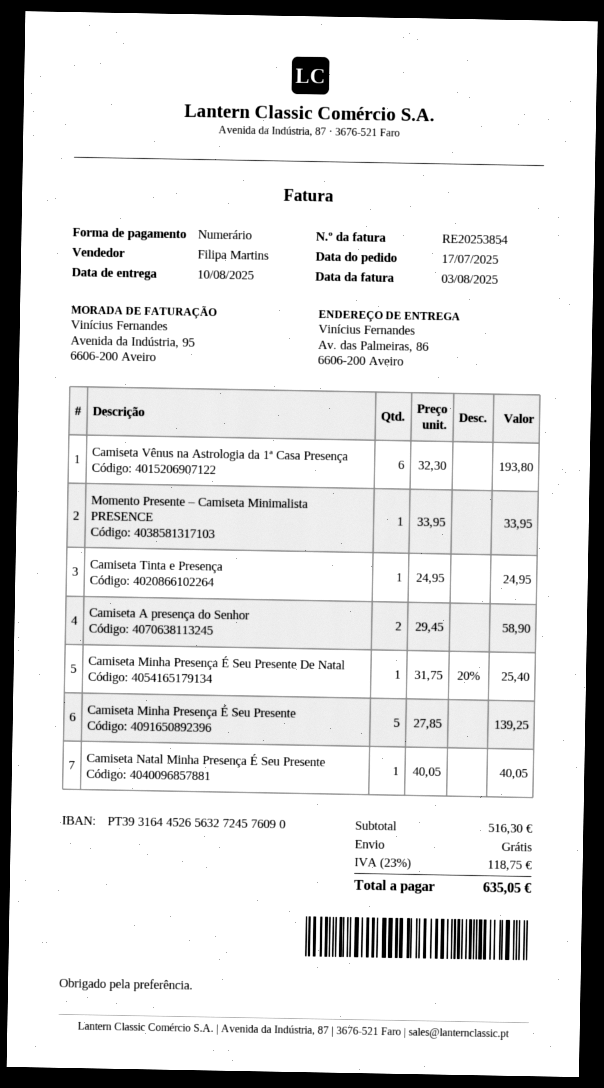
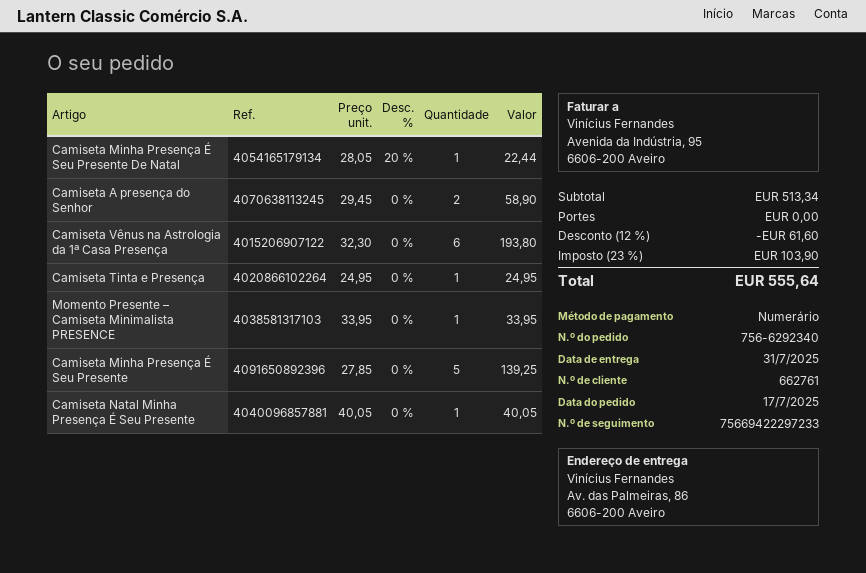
delivery date: 2025-08-10 -> 2025-07-31
Camiseta Minha Presença É Seu Presente De Natal: 1 x 31.75 - 20% = 25.40 -> 1 x 28.05 - 20% = 22.44
subtotal: 516.30 -> 513.34
discount: none -> 12% = 61.60
tax: 23% = 118.75 -> 23% = 103.90
total: 635.05 -> 555.64

